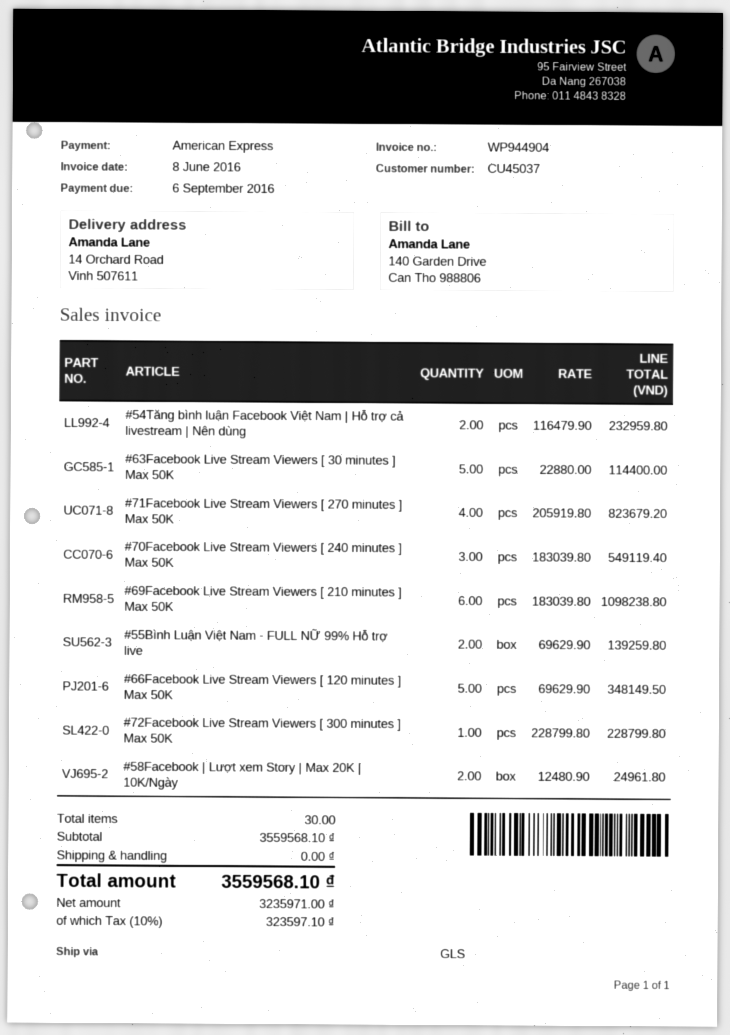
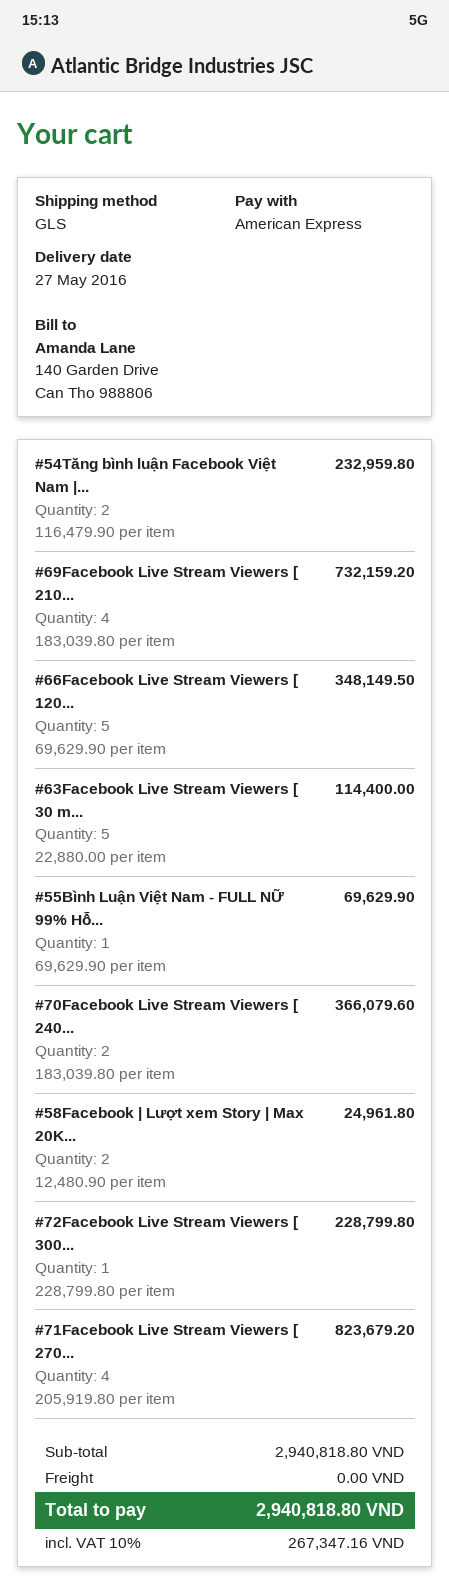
#70Facebook Live Stream Viewers [ 240 minutes ] Max 50K: 3 x 183039.80 = 549119.40 -> 2 x 183039.80 = 366079.60
#69Facebook Live Stream Viewers [ 210 minutes ] Max 50K: 6 x 183039.80 = 1098238.80 -> 4 x 183039.80 = 732159.20
#55Bình Luận Việt Nam - FULL NỮ 99% Hỗ trợ live: 2 x 69629.90 = 139259.80 -> 1 x 69629.90 = 69629.90
subtotal: 3559568.10 -> 2940818.80
tax: 10% = 323597.10 -> 10% = 267347.16
total: 3559568.10 -> 2940818.80

